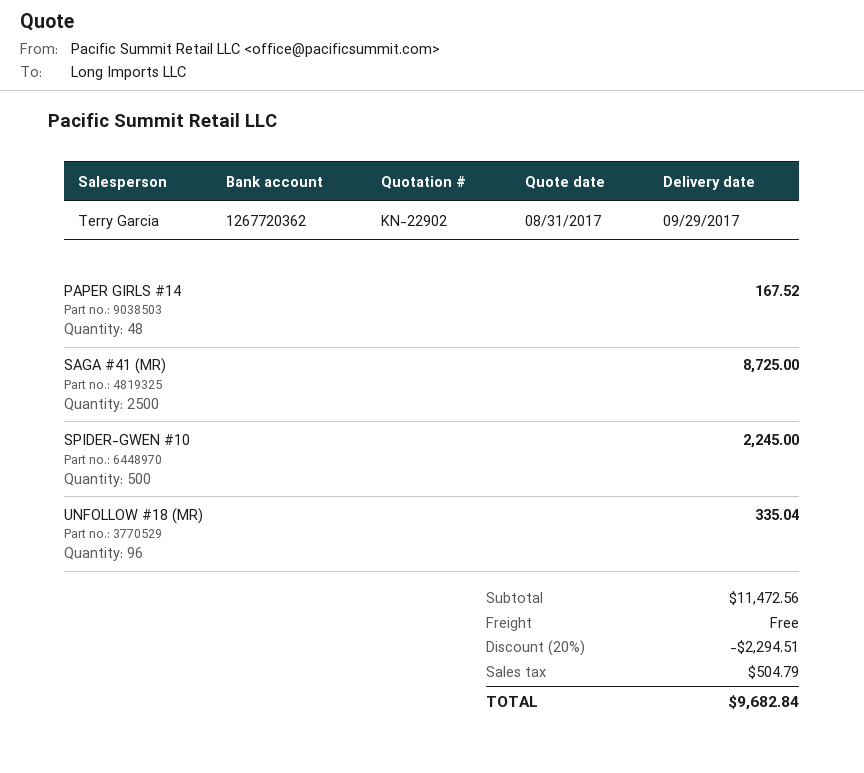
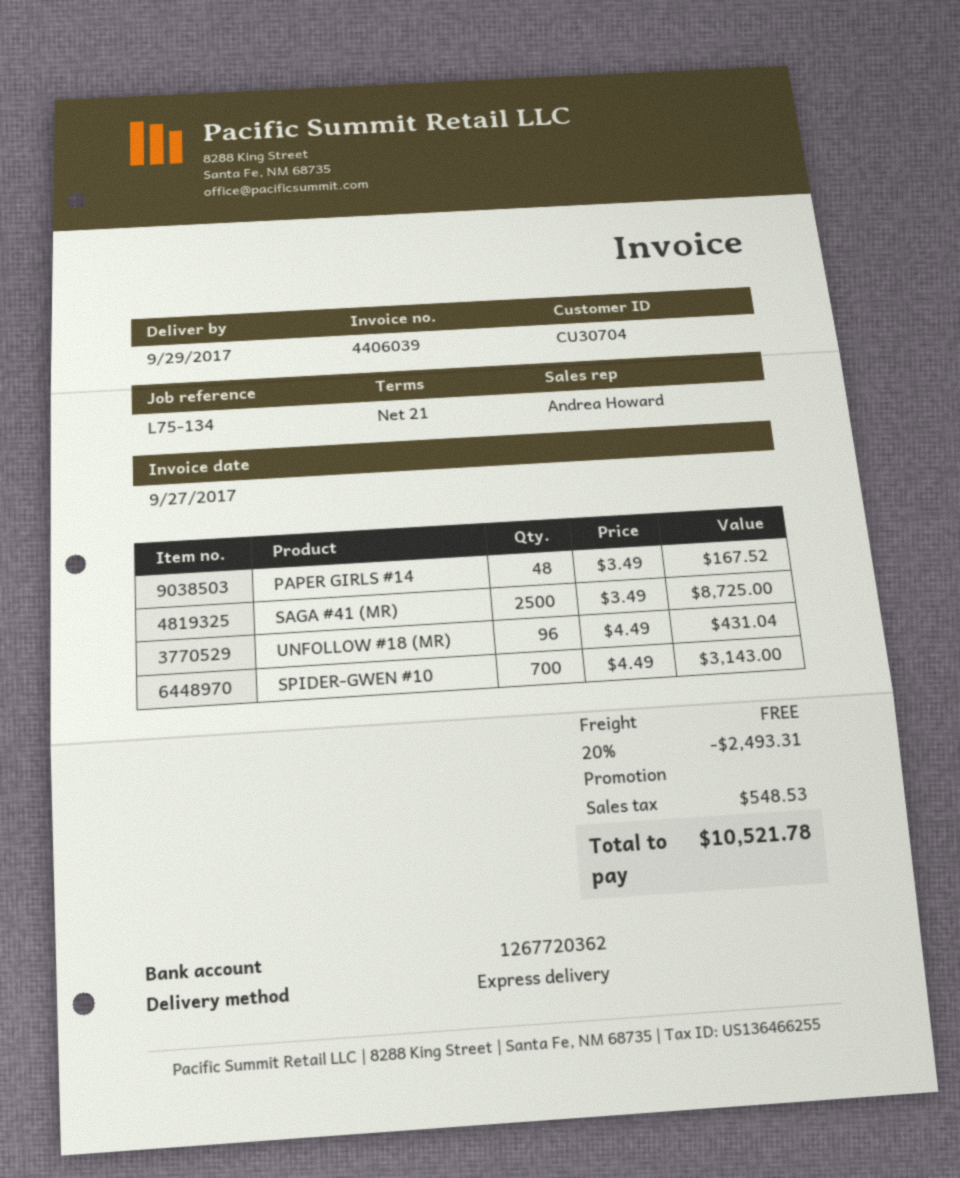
sales rep: Terry Garcia -> Andrea Howard
SPIDER-GWEN #10: 500 for 2245.00 -> 700 for 3143.00
UNFOLLOW #18 (MR): 96 for 335.04 -> 96 for 431.04
discount: 20% = 2294.51 -> 20% = 2493.31
tax: 504.79 -> 548.53
total: 9682.84 -> 10521.78

